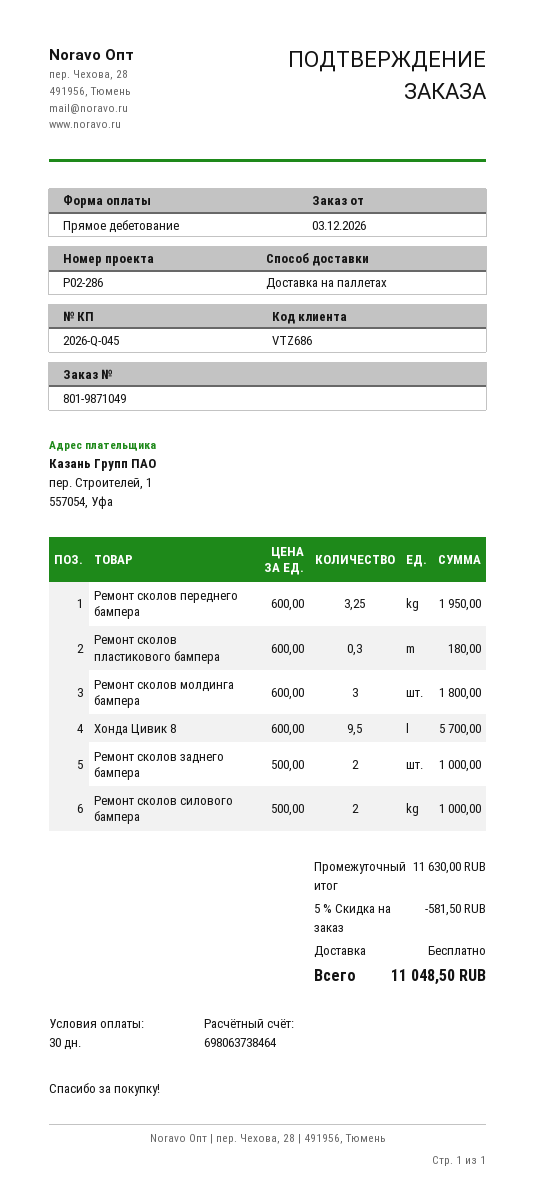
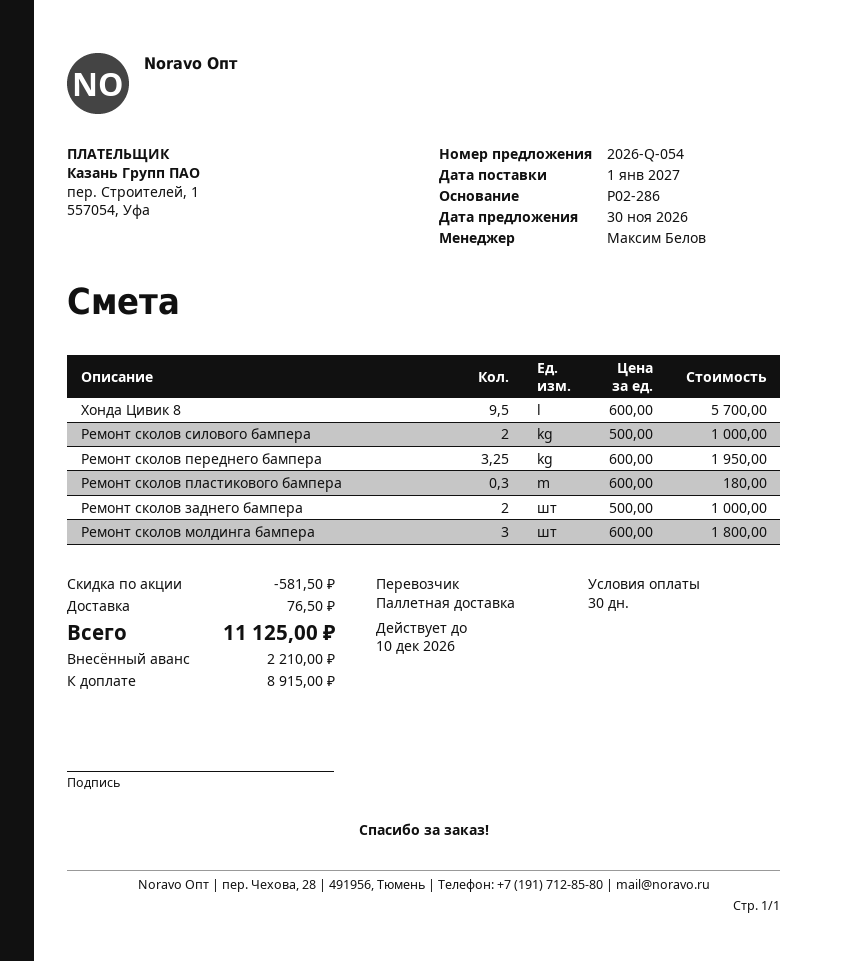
quote number: 2026-Q-045 -> 2026-Q-054
shipping: 0.00 -> 76.50
total: 11048.50 -> 11125.00

